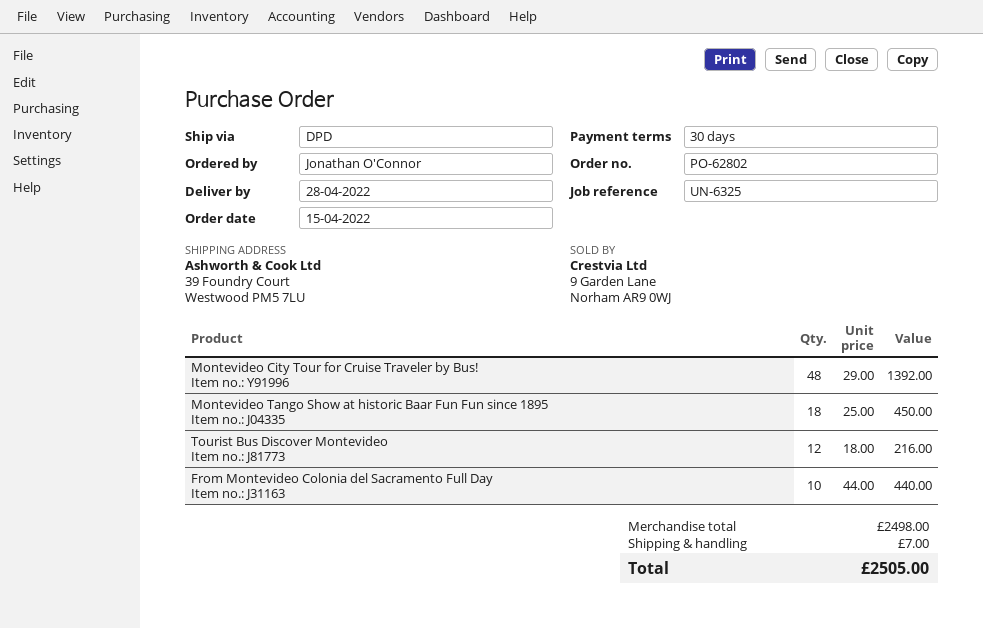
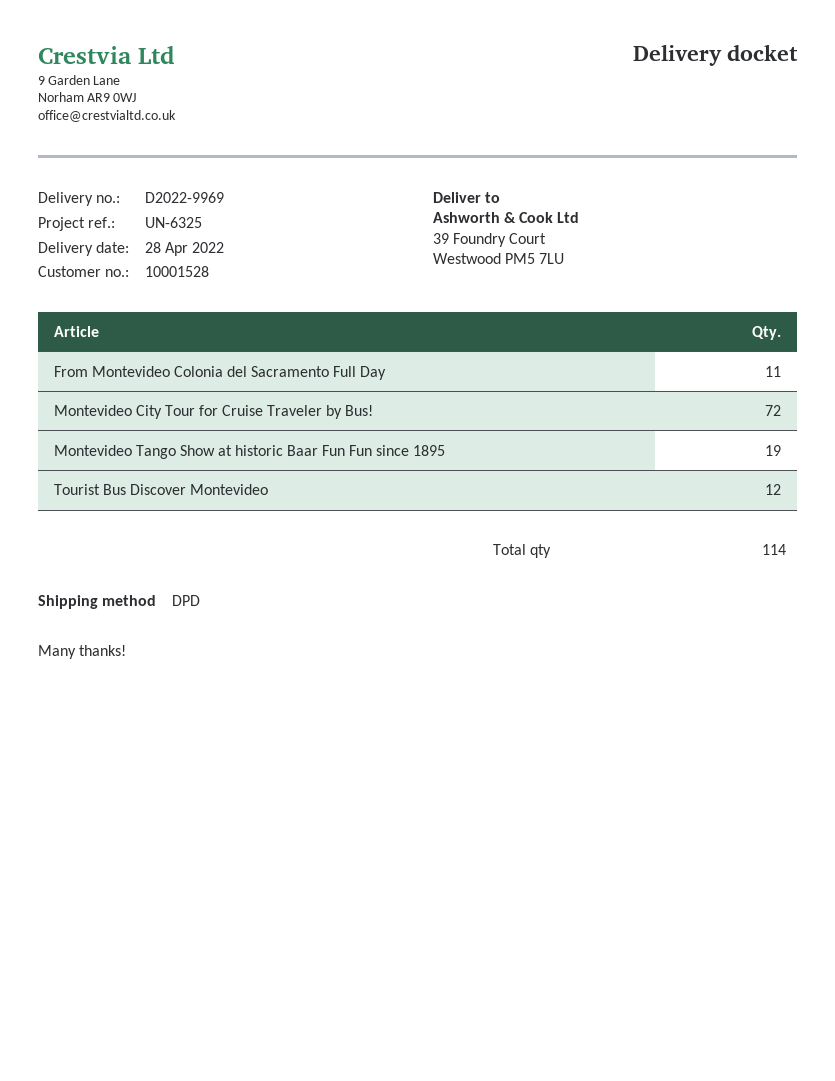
Montevideo City Tour for Cruise Traveler by Bus!: 48 -> 72
Montevideo Tango Show at historic Baar Fun Fun since 1895: 18 -> 19
From Montevideo Colonia del Sacramento Full Day: 10 -> 11

